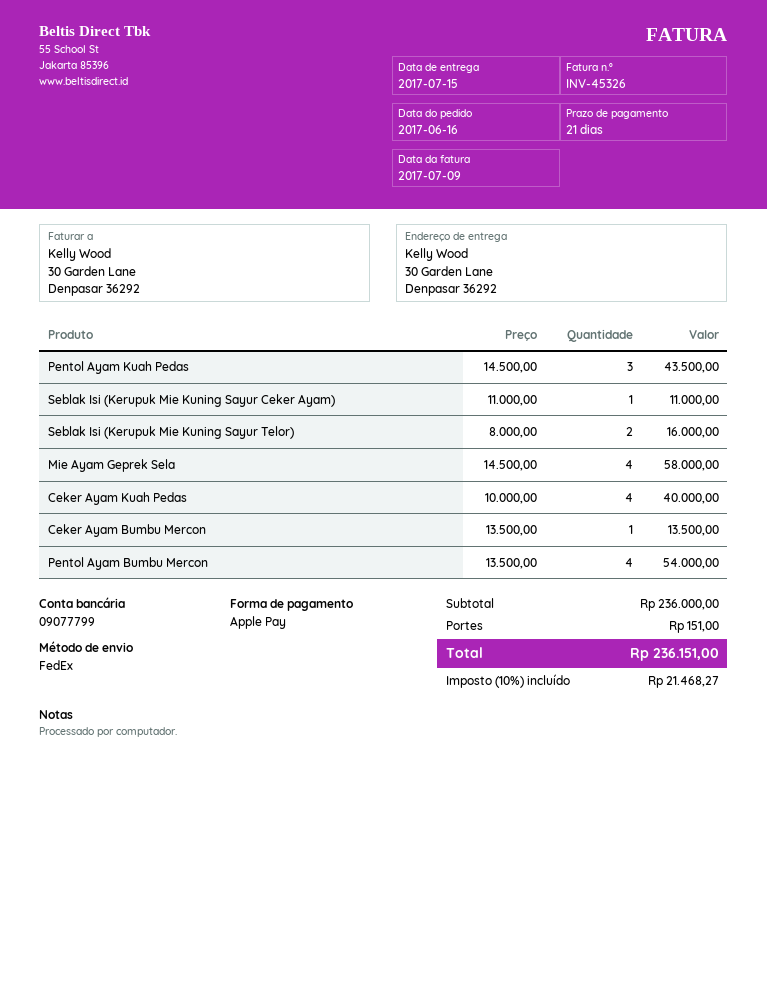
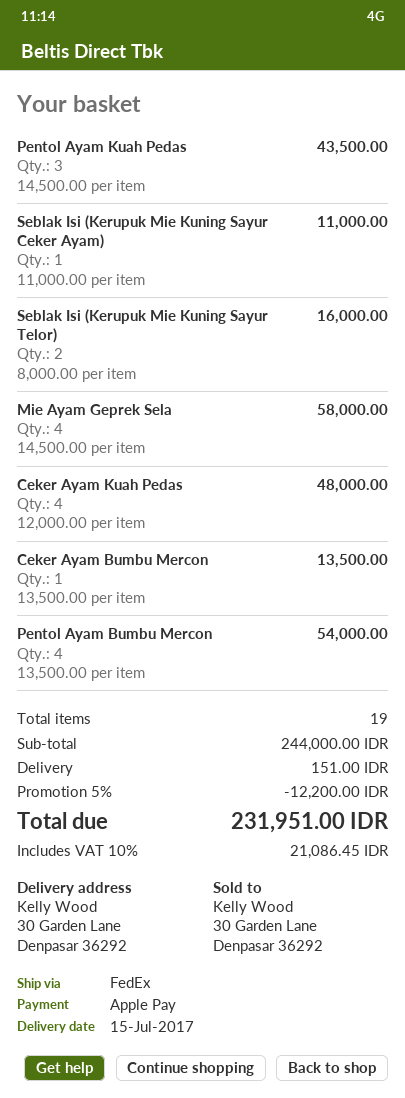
Ceker Ayam Kuah Pedas: 4 x 10000.00 = 40000.00 -> 4 x 12000.00 = 48000.00
subtotal: 236000.00 -> 244000.00
discount: none -> 5% = 12200.00
tax: 10% = 21468.27 -> 10% = 21086.45
total: 236151.00 -> 231951.00

